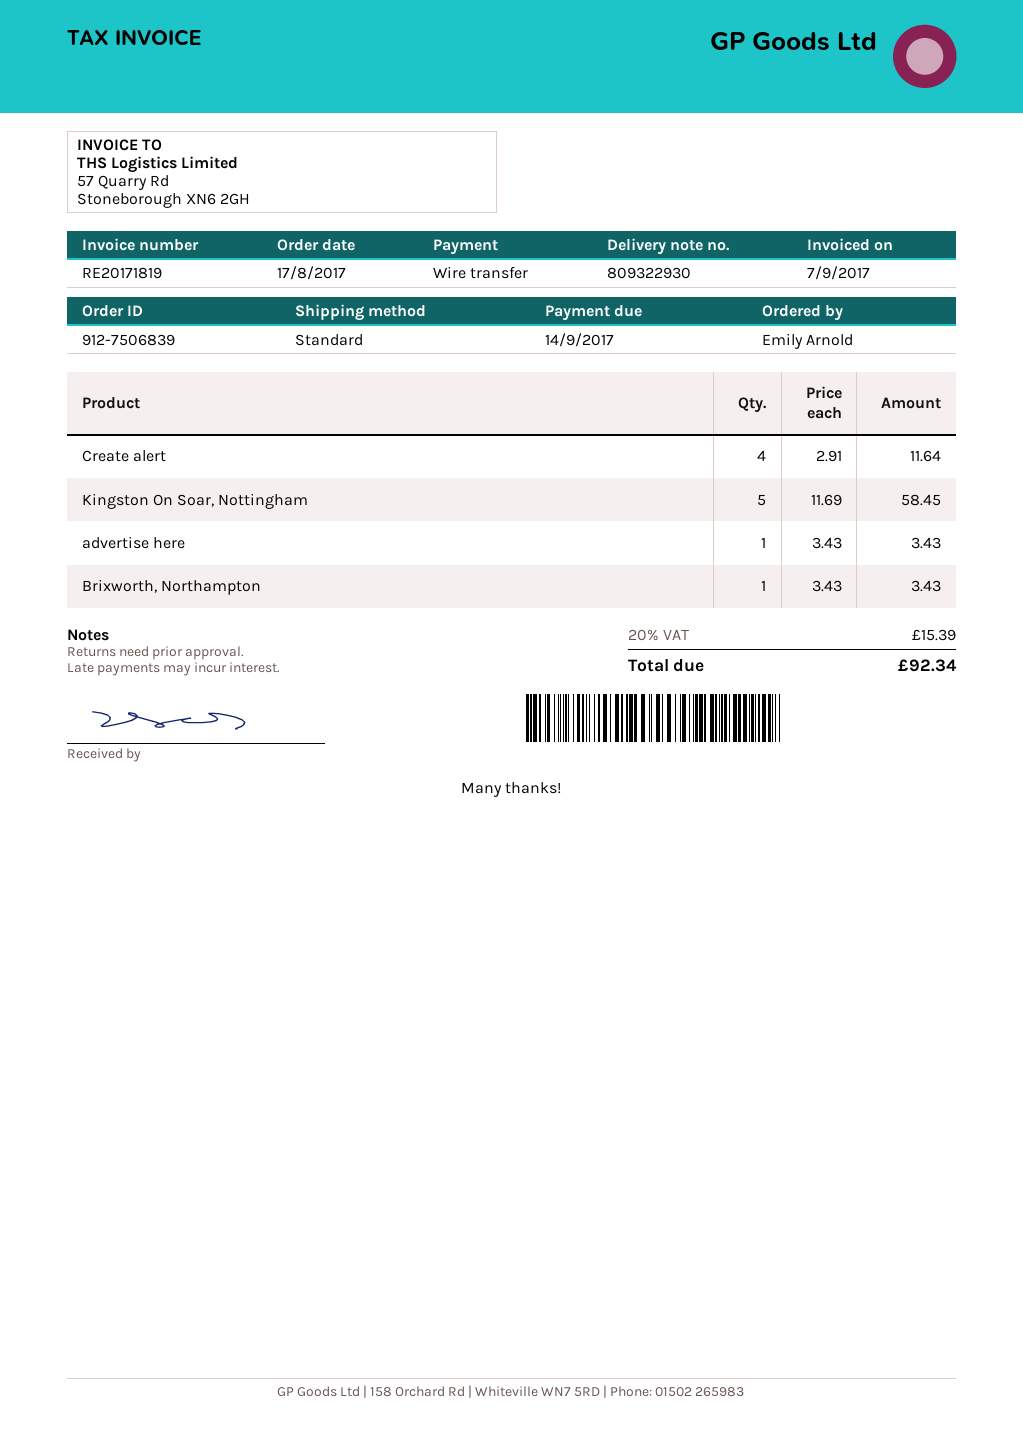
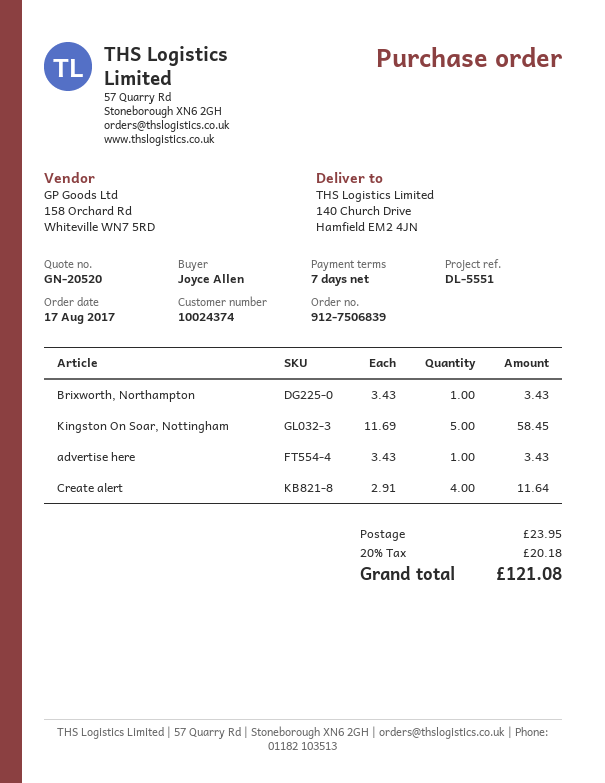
ordered by: Emily Arnold -> Joyce Allen
shipping: none -> 23.95
tax: 20% = 15.39 -> 20% = 20.18
total: 92.34 -> 121.08

